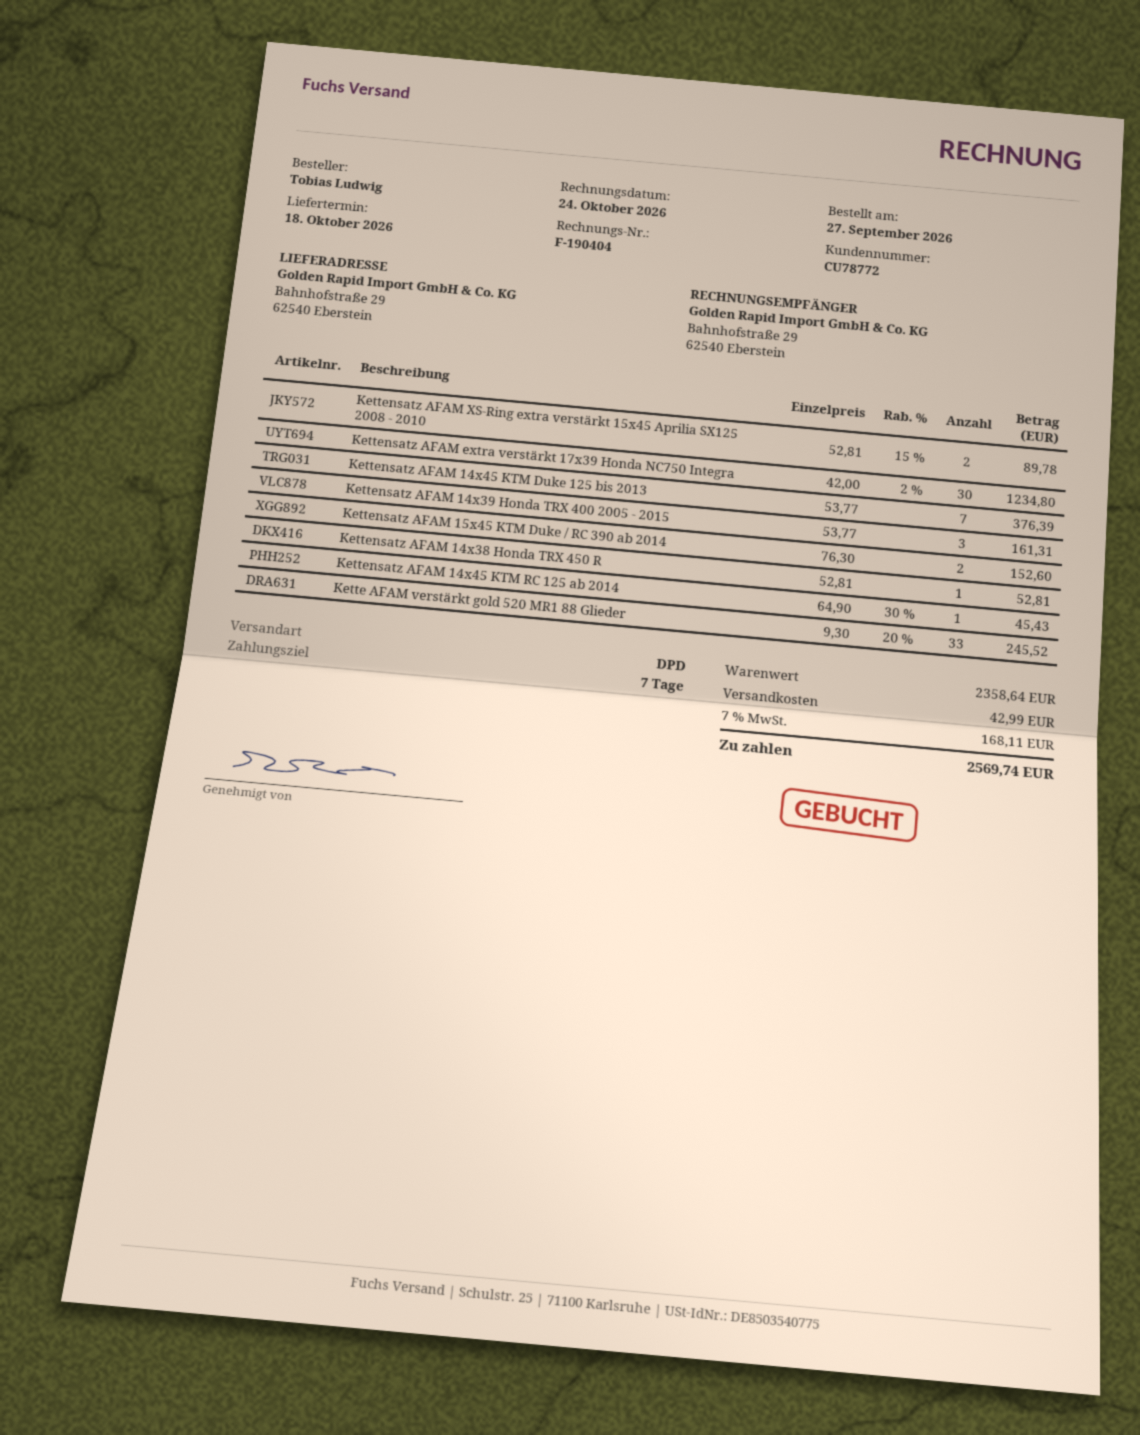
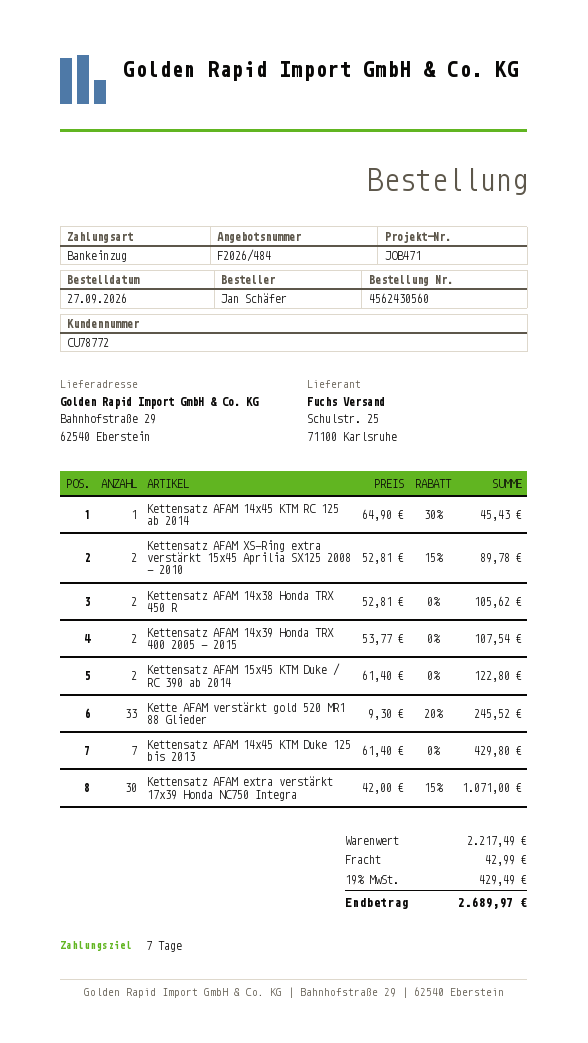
ordered by: Tobias Ludwig -> Jan Schäfer
Kettensatz AFAM extra verstärkt 17x39 Honda NC750 Integra: 30 x 42.00 - 2% = 1234.80 -> 30 x 42.00 - 15% = 1071.00
Kettensatz AFAM 14x45 KTM Duke 125 bis 2013: 7 x 53.77 = 376.39 -> 7 x 61.40 = 429.80
Kettensatz AFAM 14x39 Honda TRX 400 2005 - 2015: 3 x 53.77 = 161.31 -> 2 x 53.77 = 107.54
Kettensatz AFAM 15x45 KTM Duke / RC 390 ab 2014: 2 x 76.30 = 152.60 -> 2 x 61.40 = 122.80
Kettensatz AFAM 14x38 Honda TRX 450 R: 1 x 52.81 = 52.81 -> 2 x 52.81 = 105.62
subtotal: 2358.64 -> 2217.49
tax: 7% = 168.11 -> 19% = 429.49
total: 2569.74 -> 2689.97

